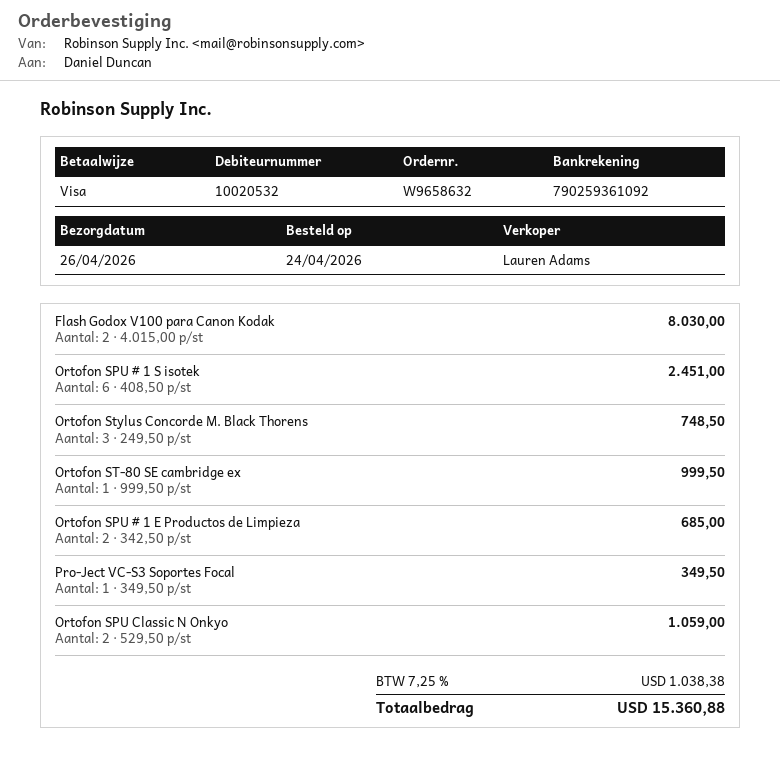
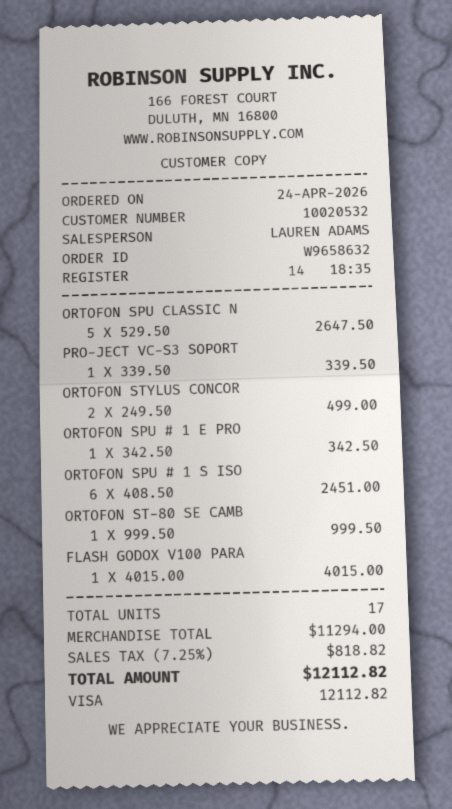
Flash Godox V100 para Canon Kodak: 2 x 4015.00 = 8030.00 -> 1 x 4015.00 = 4015.00
Ortofon Stylus Concorde M. Black Thorens: 3 x 249.50 = 748.50 -> 2 x 249.50 = 499.00
Ortofon SPU # 1 E Productos de Limpieza: 2 x 342.50 = 685.00 -> 1 x 342.50 = 342.50
Pro-Ject VC-S3 Soportes Focal: 1 x 349.50 = 349.50 -> 1 x 339.50 = 339.50
Ortofon SPU Classic N Onkyo: 2 x 529.50 = 1059.00 -> 5 x 529.50 = 2647.50
tax: 7.25% = 1038.38 -> 7.25% = 818.82
total: 15360.88 -> 12112.82

